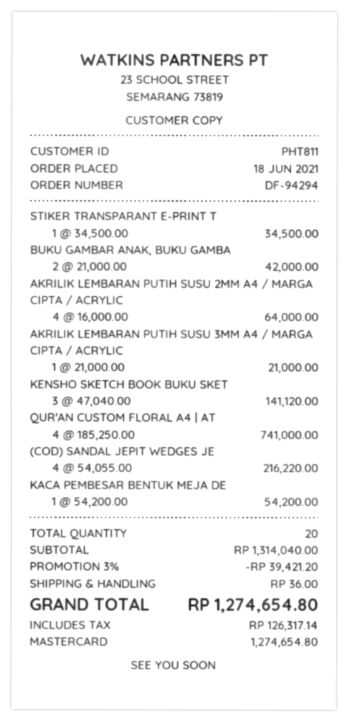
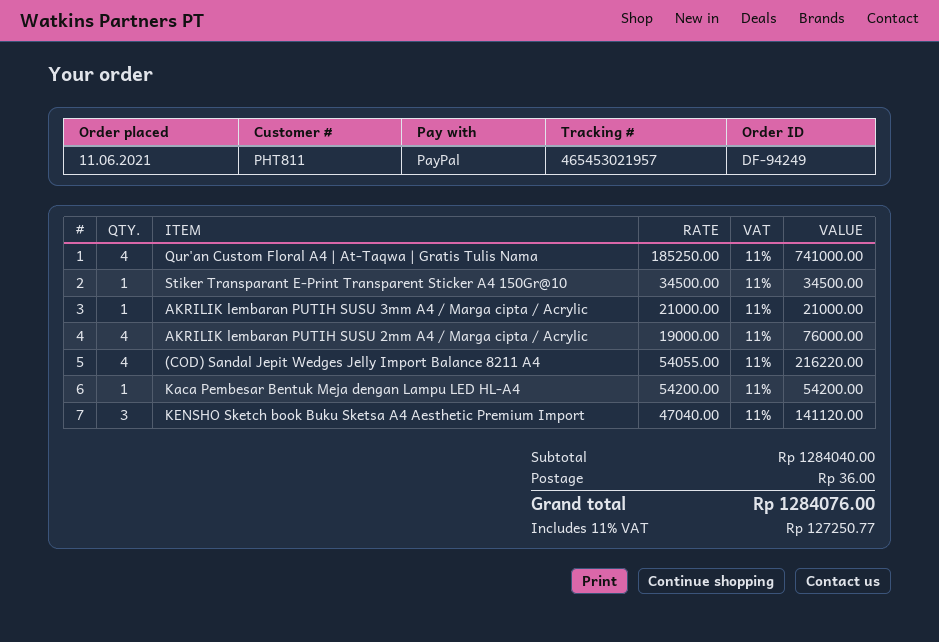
order number: DF-94294 -> DF-94249
order date: 2021-06-18 -> 2021-06-11
payment method: Mastercard -> PayPal
BUKU GAMBAR ANAK, BUKU GAMBA: 2 x 21000.00 = 42000.00 -> none
AKRILIK LEMBARAN PUTIH SUSU 2MM A4 / MARGA CIPTA / ACRYLIC: 4 x 16000.00 = 64000.00 -> 4 x 19000.00 = 76000.00
subtotal: 1314040.00 -> 1284040.00
discount: 3% = 39421.20 -> none
tax: 126317.14 -> 127250.77
total: 1274654.80 -> 1284076.00

